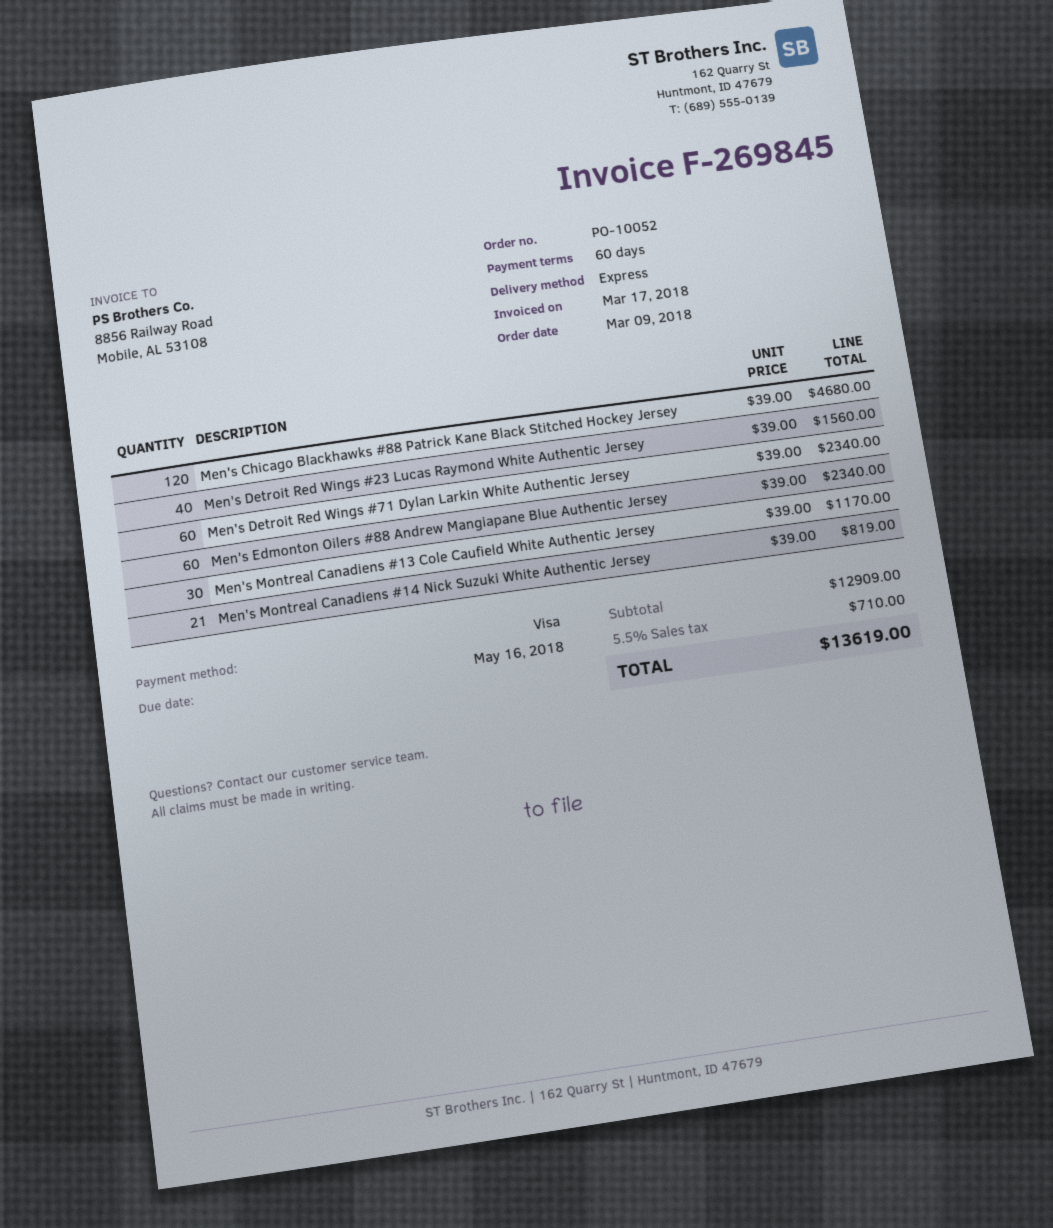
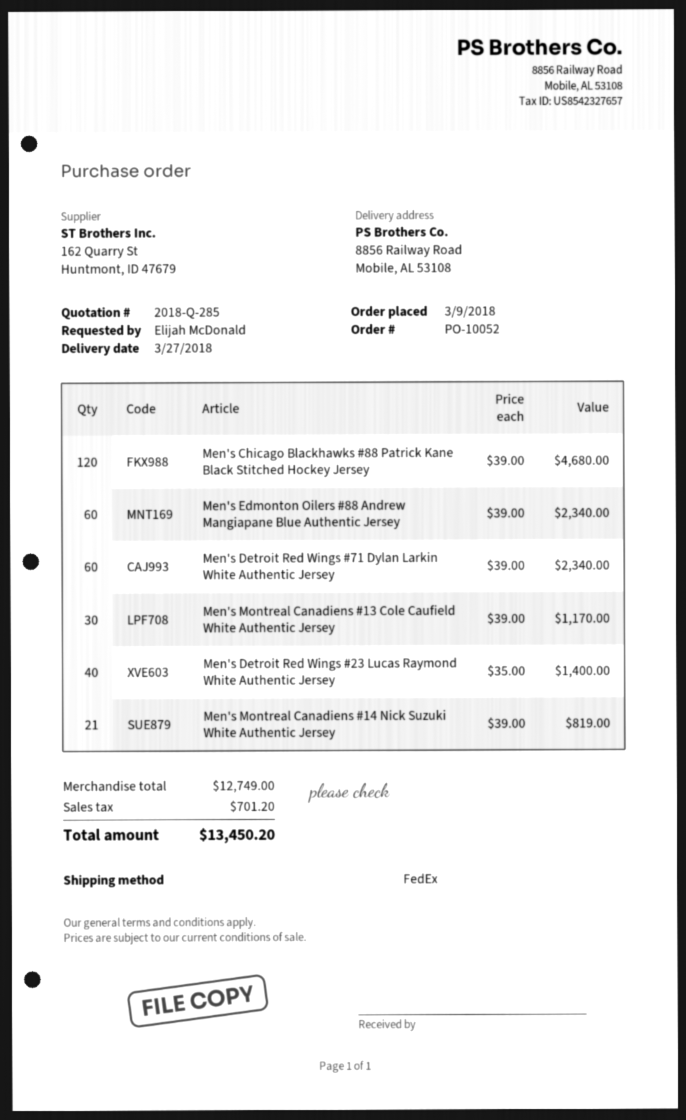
shipping method: express -> FedEx
Men's Detroit Red Wings #23 Lucas Raymond White Authentic Jersey: 40 x 39.00 = 1560.00 -> 40 x 35.00 = 1400.00
subtotal: 12909.00 -> 12749.00
tax: 710.00 -> 701.20
total: 13619.00 -> 13450.20

